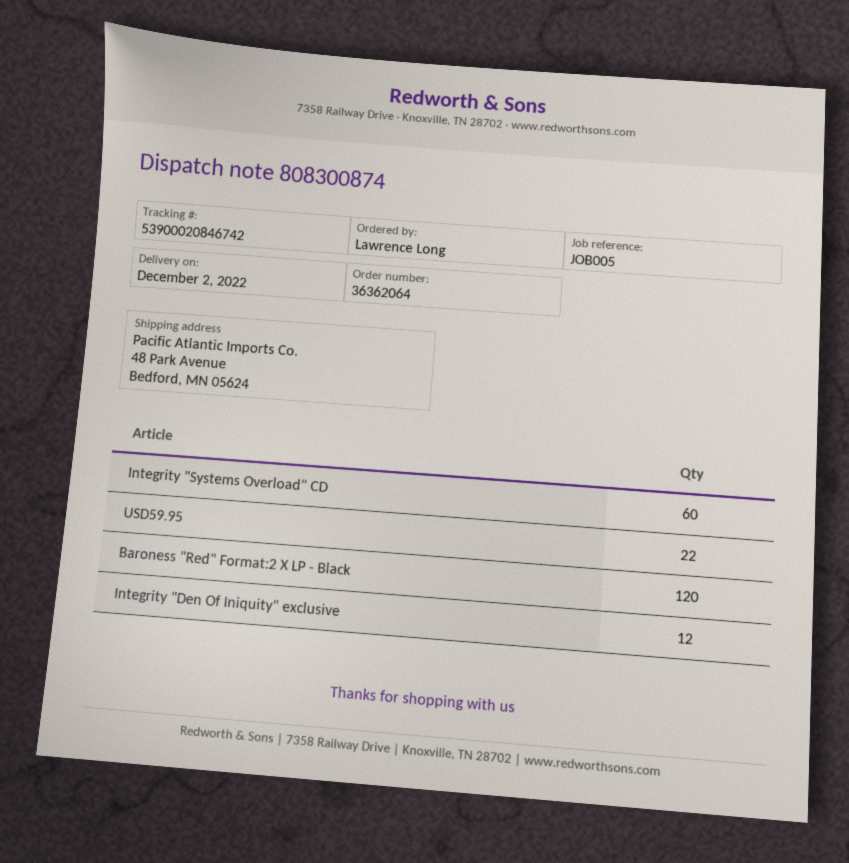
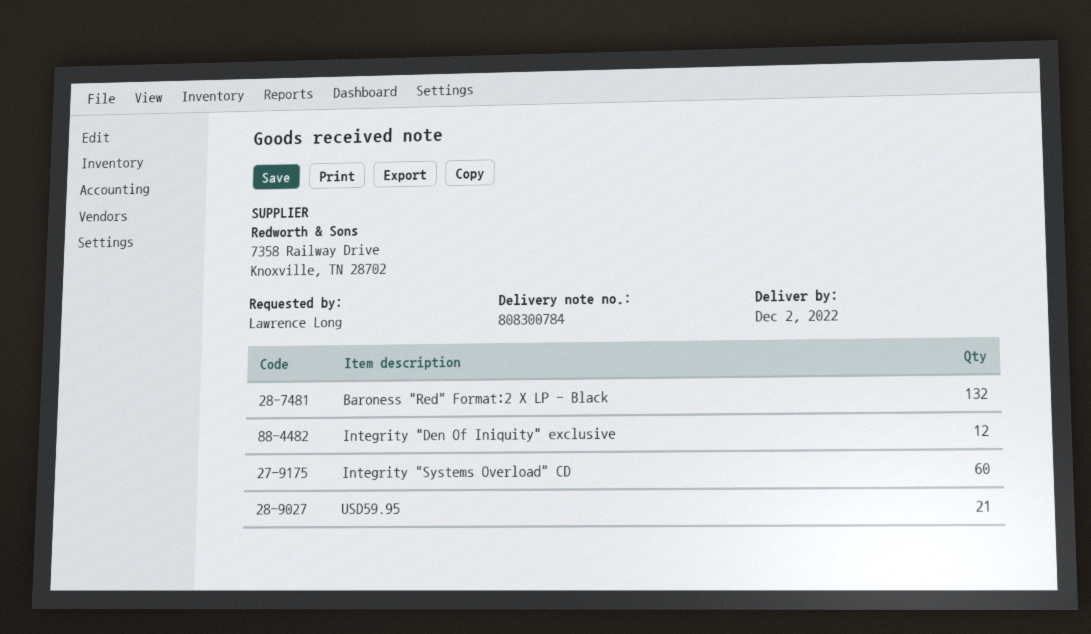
delivery note number: 808300874 -> 808300784
USD59.95: 22 -> 21
Baroness "Red" Format:2 X LP - Black: 120 -> 132

